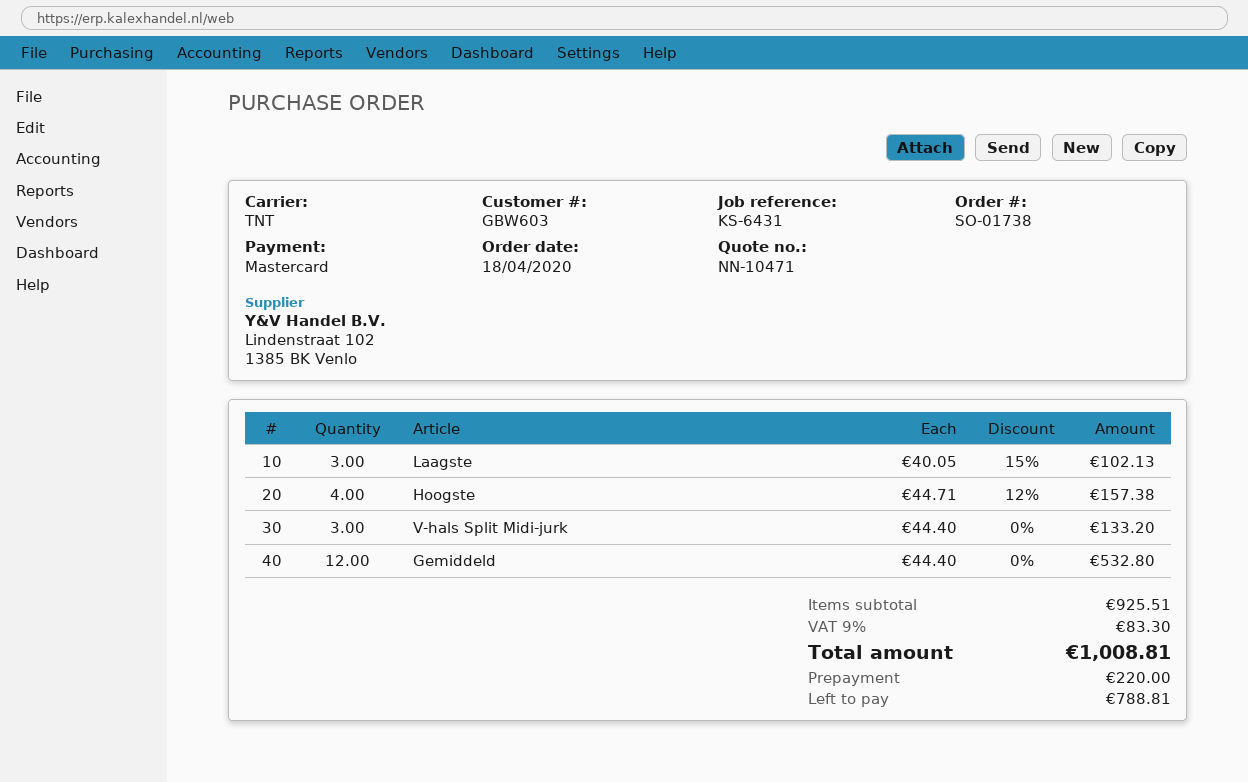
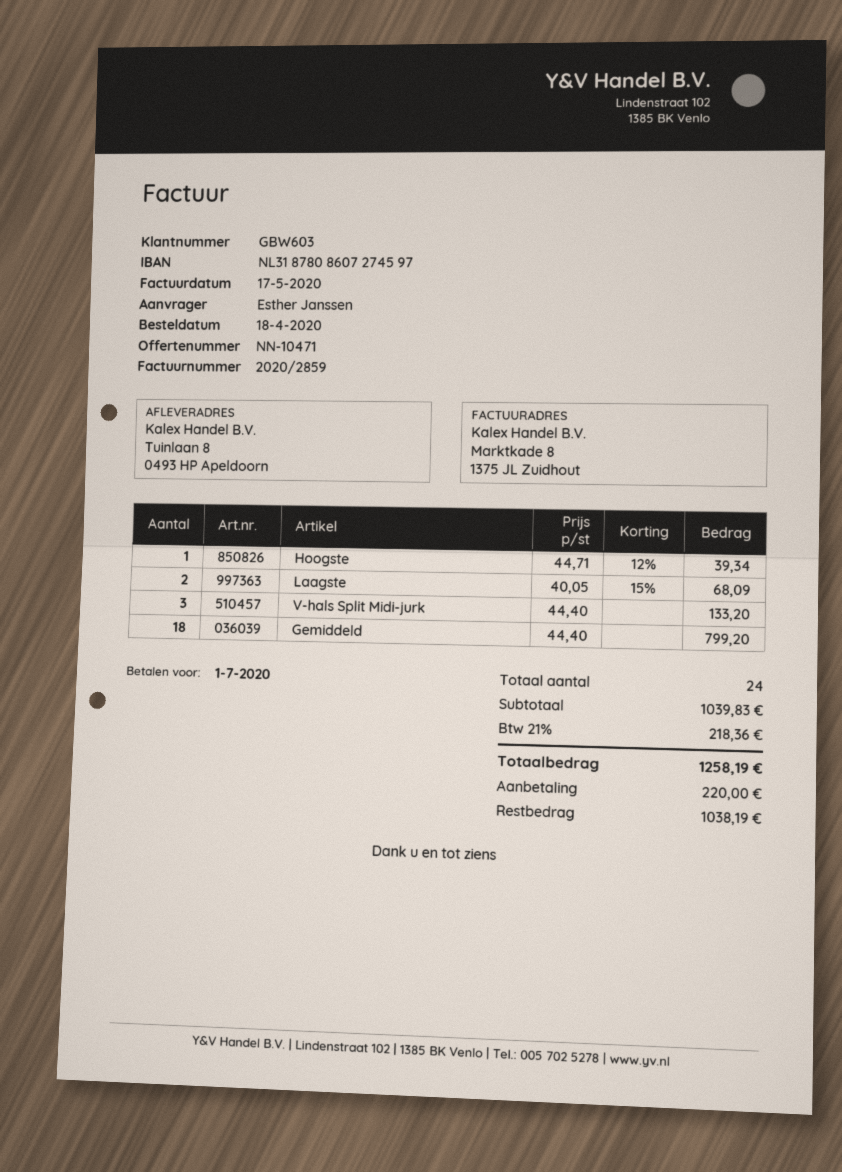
Laagste: 3 x 40.05 - 15% = 102.13 -> 2 x 40.05 - 15% = 68.09
Hoogste: 4 x 44.71 - 12% = 157.38 -> 1 x 44.71 - 12% = 39.34
Gemiddeld: 12 x 44.40 = 532.80 -> 18 x 44.40 = 799.20
subtotal: 925.51 -> 1039.83
tax: 9% = 83.30 -> 21% = 218.36
total: 1008.81 -> 1258.19
balance: 788.81 -> 1038.19

